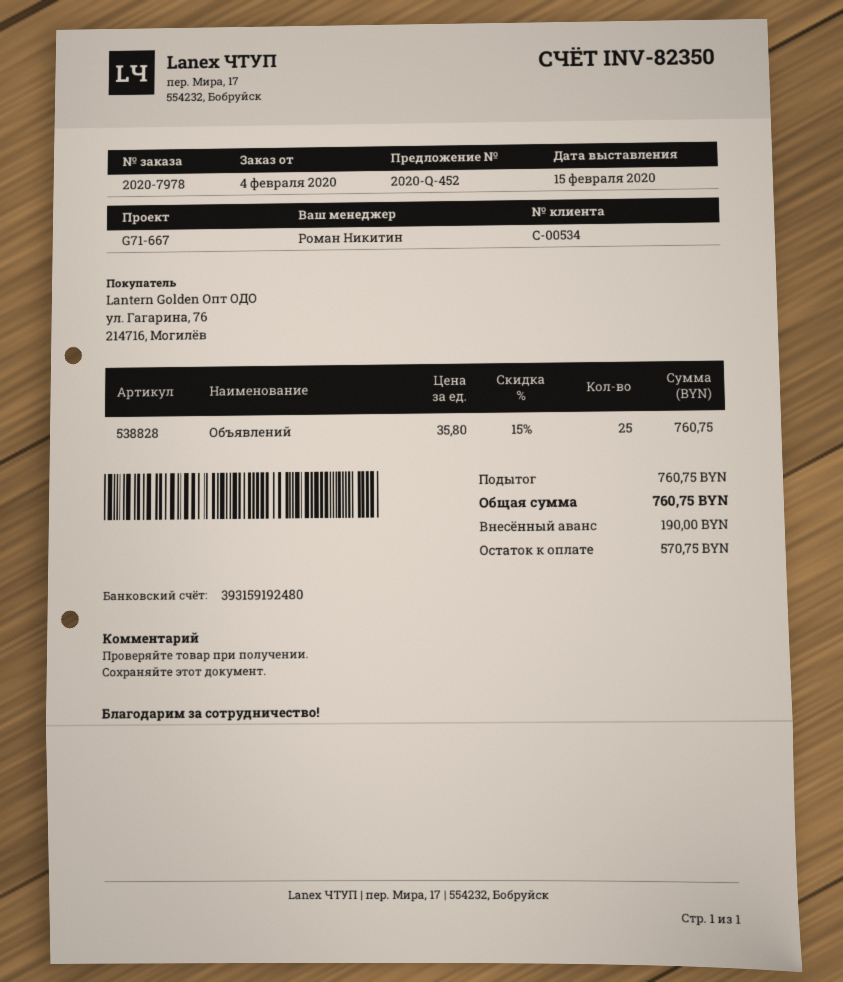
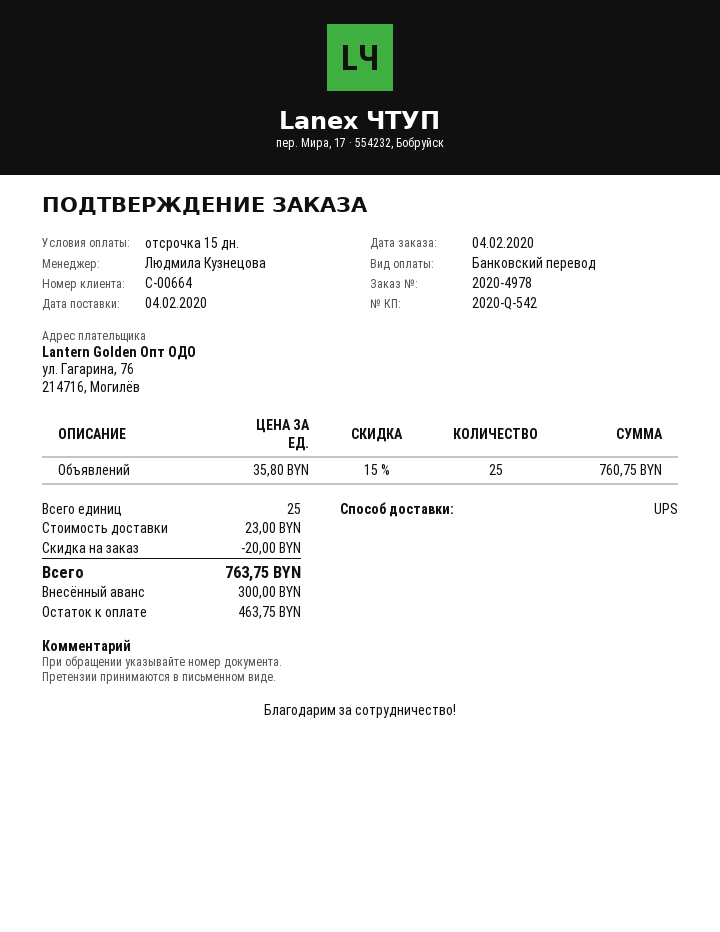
quote number: 2020-Q-452 -> 2020-Q-542
order number: 2020-7978 -> 2020-4978
customer number: C-00534 -> C-00664
sales rep: Роман Никитин -> Людмила Кузнецова
discount: none -> 20.00
shipping: none -> 23.00
total: 760.75 -> 763.75
deposit: 190.00 -> 300.00
balance: 570.75 -> 463.75

